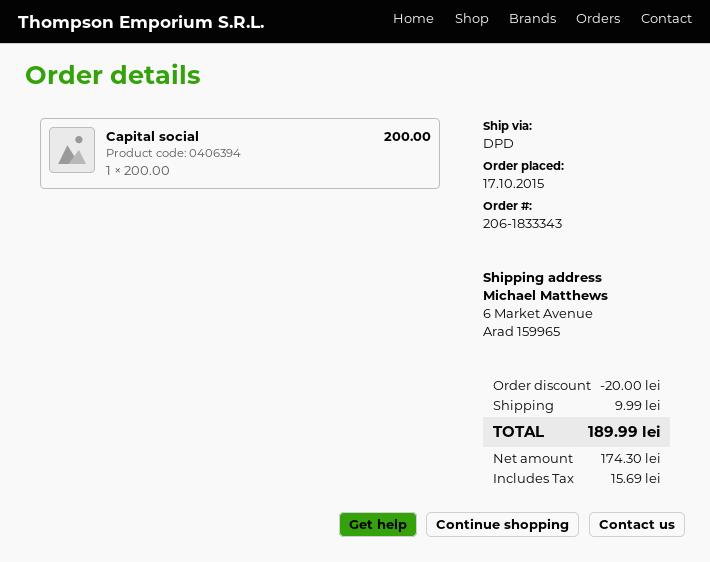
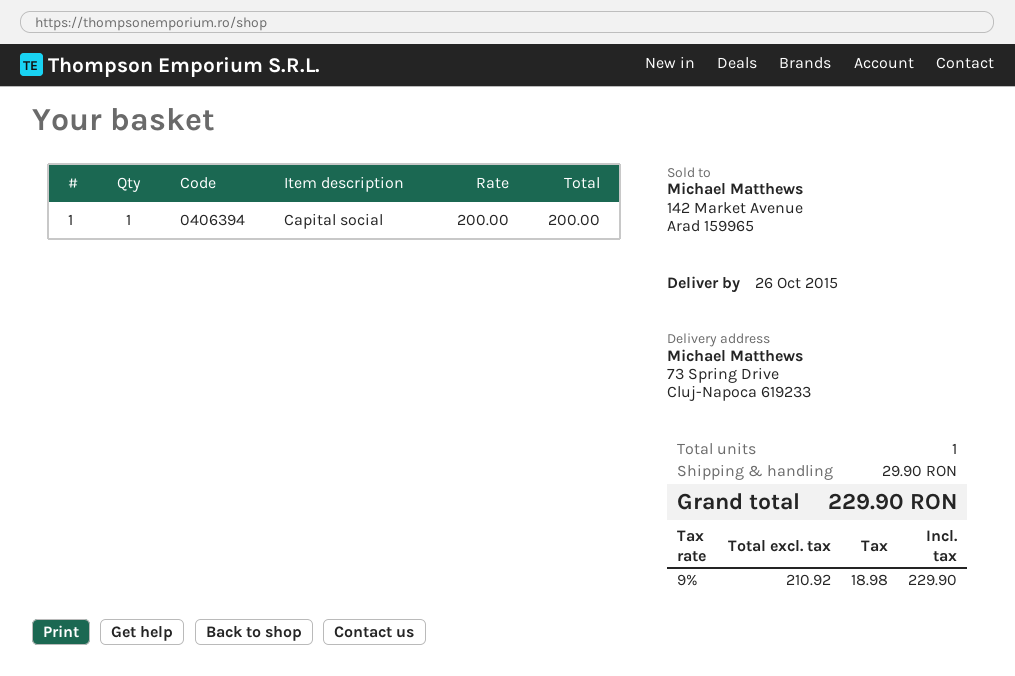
ship to: 6 Market Avenue, Arad 159965 -> 73 Spring Drive, Cluj-Napoca 619233
discount: 20.00 -> none
shipping: 9.99 -> 29.90
net: 174.30 -> 210.92
tax: 15.69 -> 18.98
total: 189.99 -> 229.90

